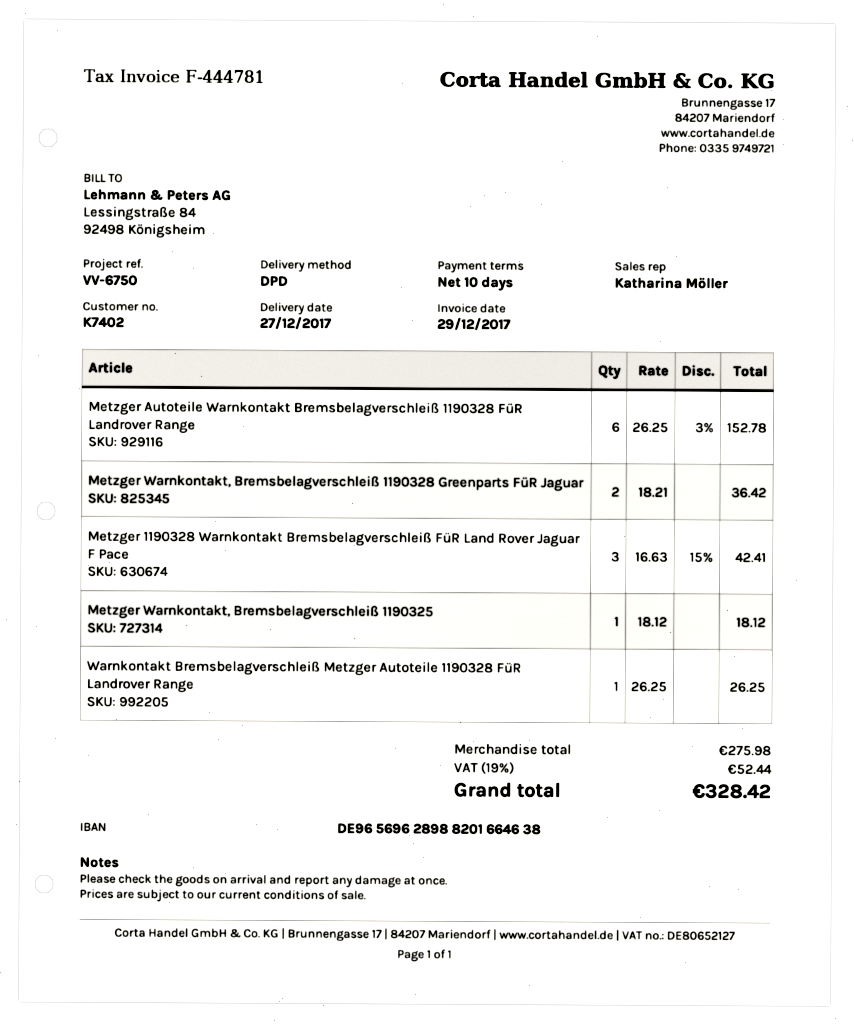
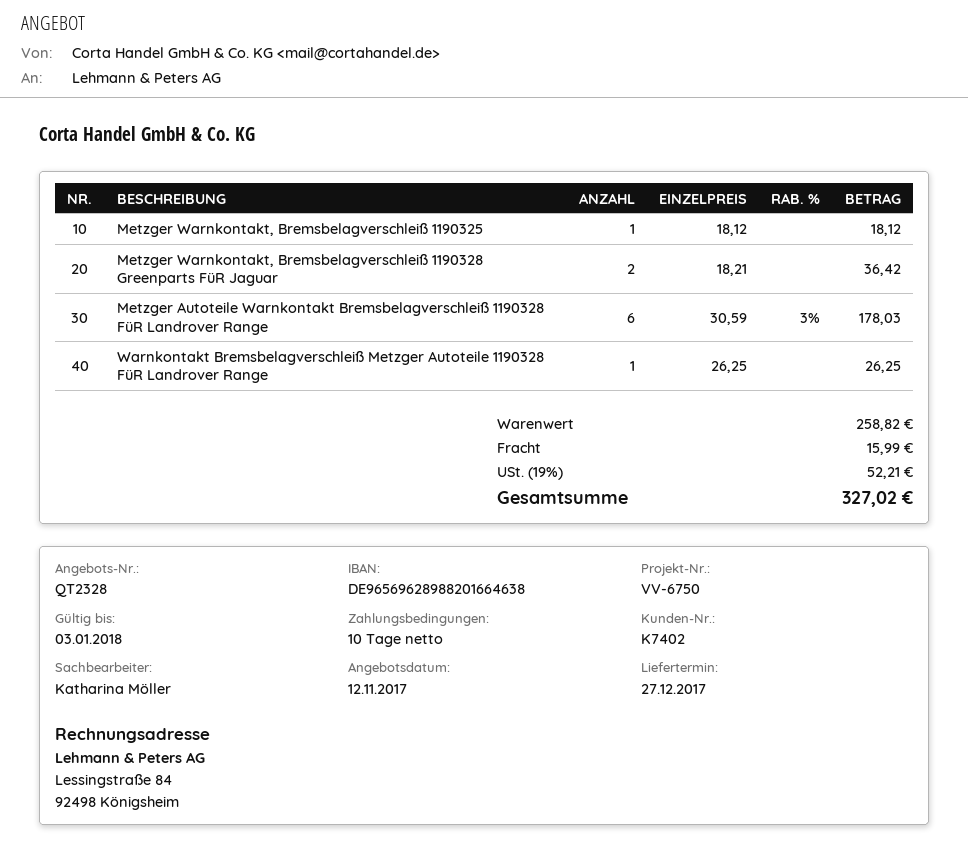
Metzger Autoteile Warnkontakt Bremsbelagverschleiß 1190328 FüR Landrover Range: 6 x 26.25 - 3% = 152.78 -> 6 x 30.59 - 3% = 178.03
Metzger 1190328 Warnkontakt Bremsbelagverschleiß FüR Land Rover Jaguar F Pace: 3 x 16.63 - 15% = 42.41 -> none
subtotal: 275.98 -> 258.82
shipping: none -> 15.99
tax: 19% = 52.44 -> 19% = 52.21
total: 328.42 -> 327.02

